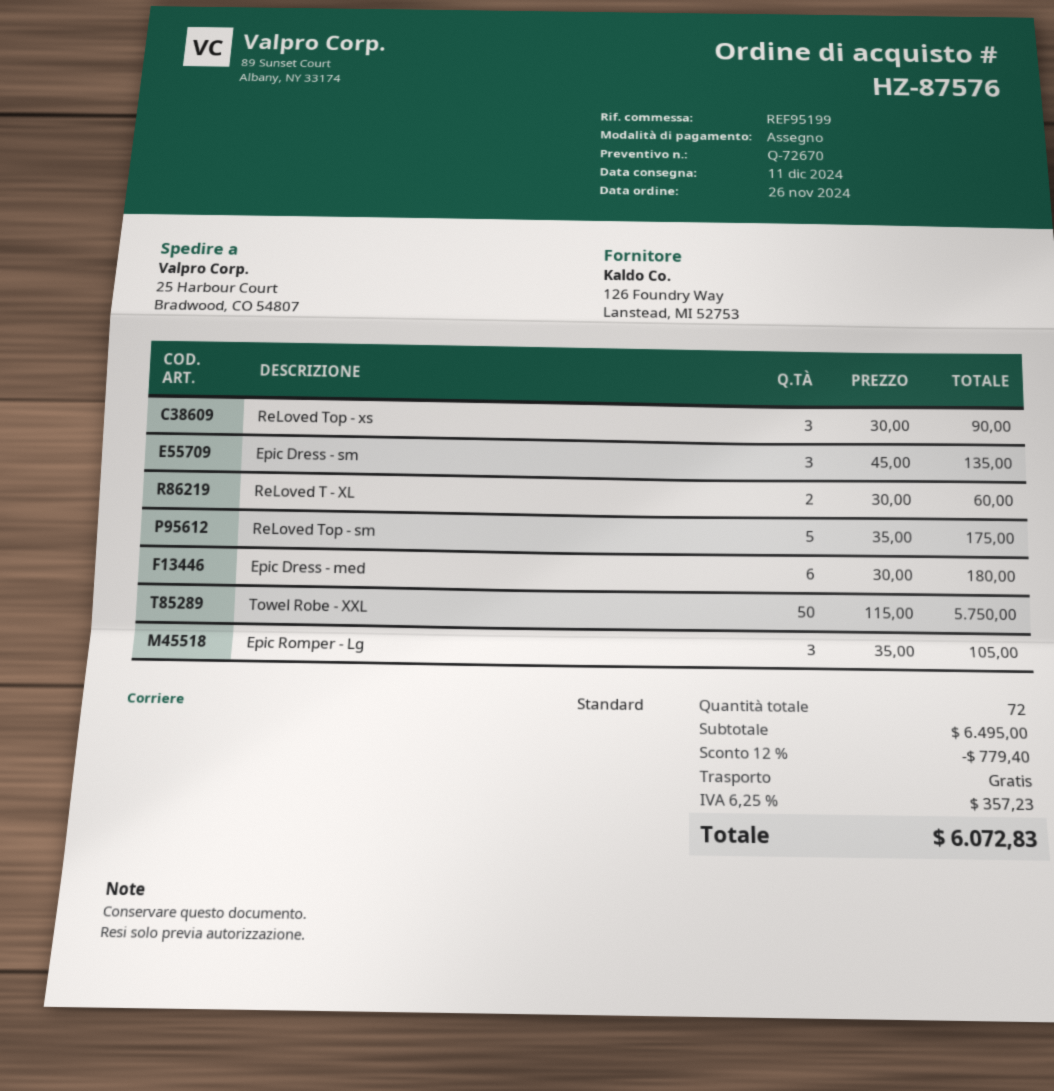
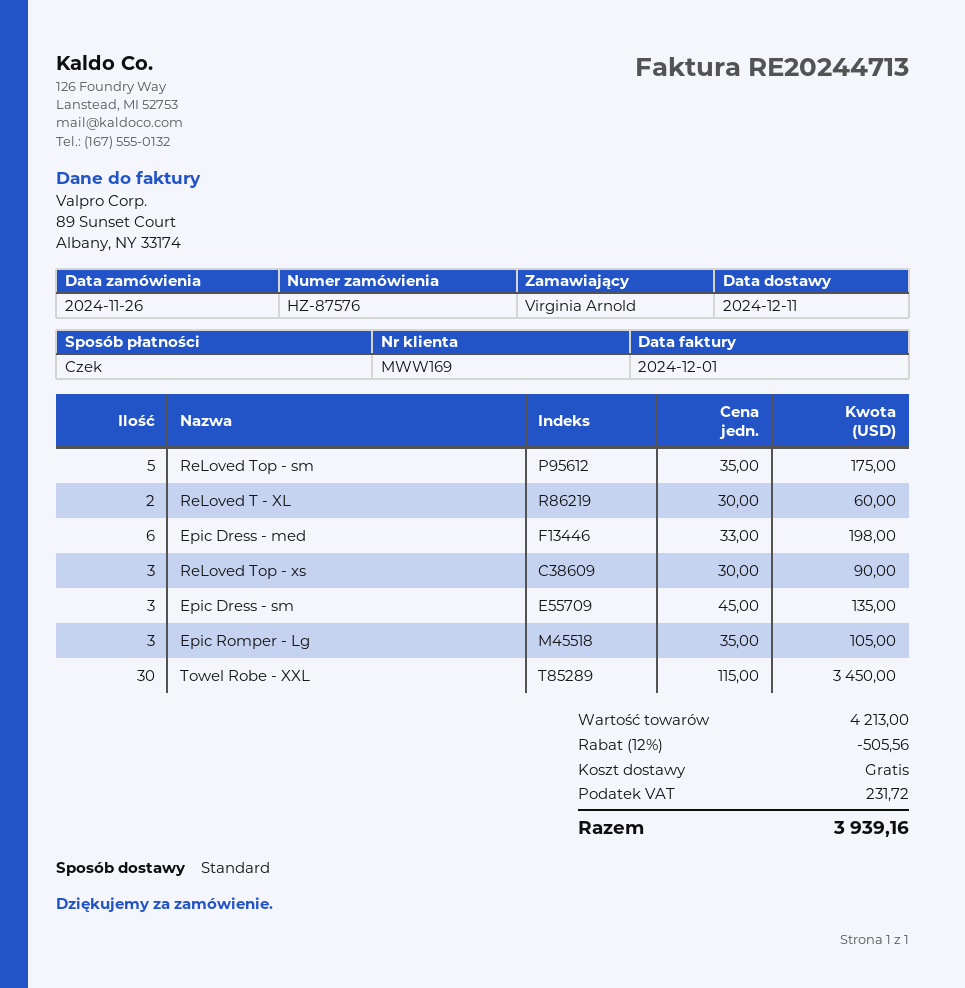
Epic Dress - med: 6 x 30.00 = 180.00 -> 6 x 33.00 = 198.00
Towel Robe - XXL: 50 x 115.00 = 5750.00 -> 30 x 115.00 = 3450.00
subtotal: 6495.00 -> 4213.00
discount: 12% = 779.40 -> 12% = 505.56
tax: 357.23 -> 231.72
total: 6072.83 -> 3939.16

